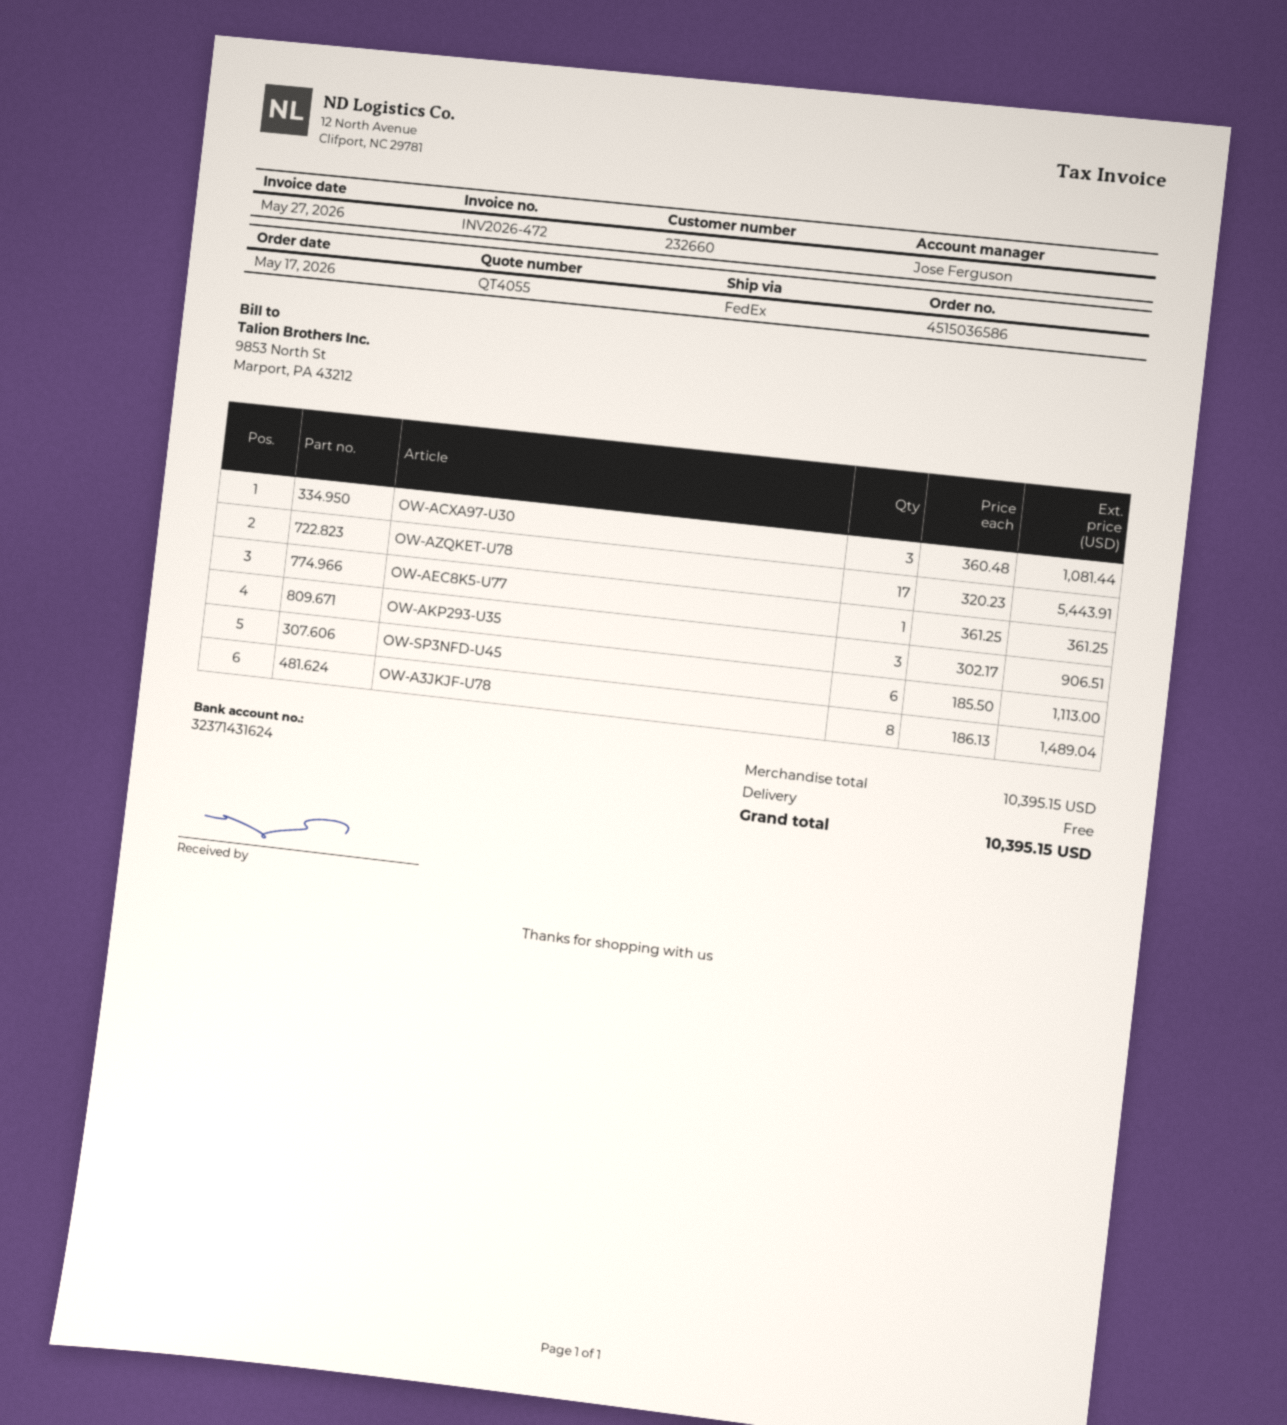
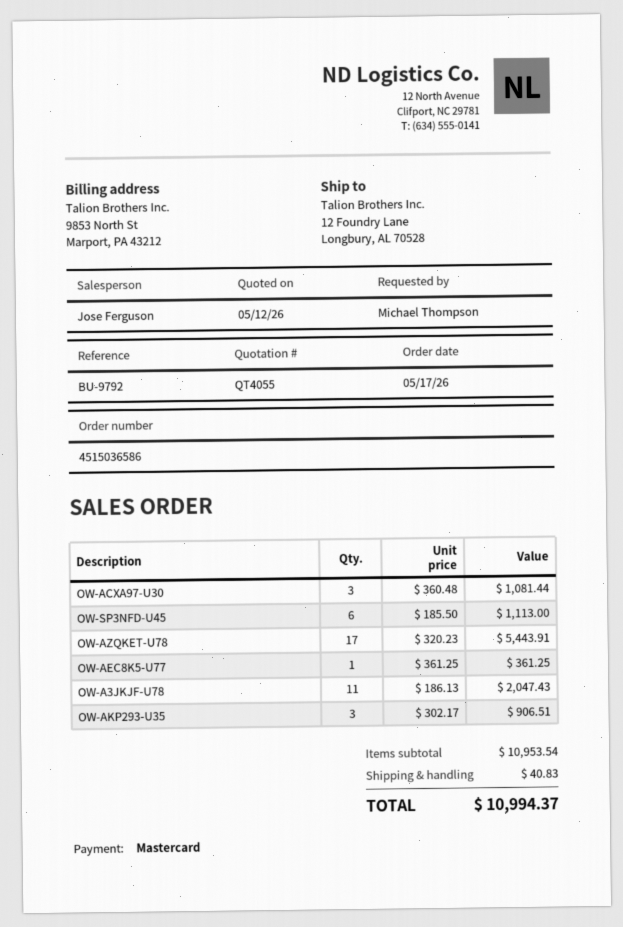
OW-A3JKJF-U78: 8 x 186.13 = 1489.04 -> 11 x 186.13 = 2047.43
subtotal: 10395.15 -> 10953.54
shipping: 0.00 -> 40.83
total: 10395.15 -> 10994.37

